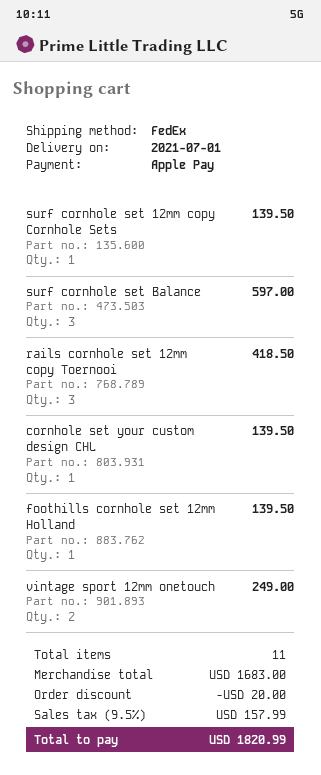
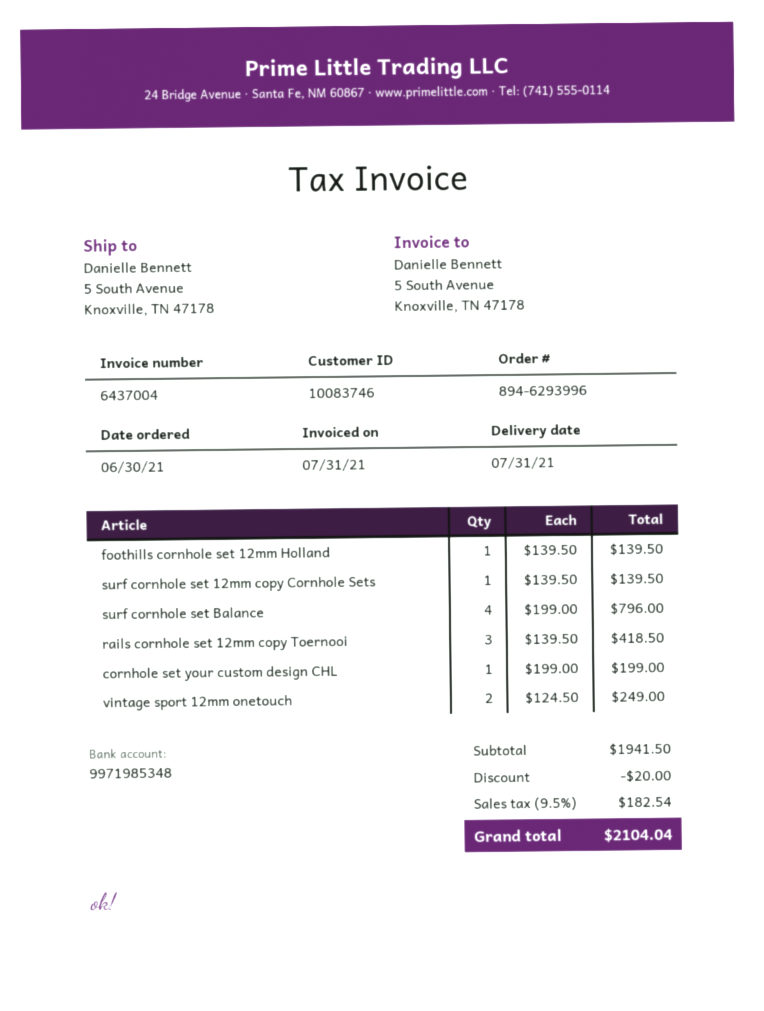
delivery date: 2021-07-01 -> 2021-07-31
surf cornhole set Balance: 3 for 597.00 -> 4 for 796.00
cornhole set your custom design CHL: 1 for 139.50 -> 1 for 199.00
subtotal: 1683.00 -> 1941.50
tax: 9.5% = 157.99 -> 9.5% = 182.54
total: 1820.99 -> 2104.04

